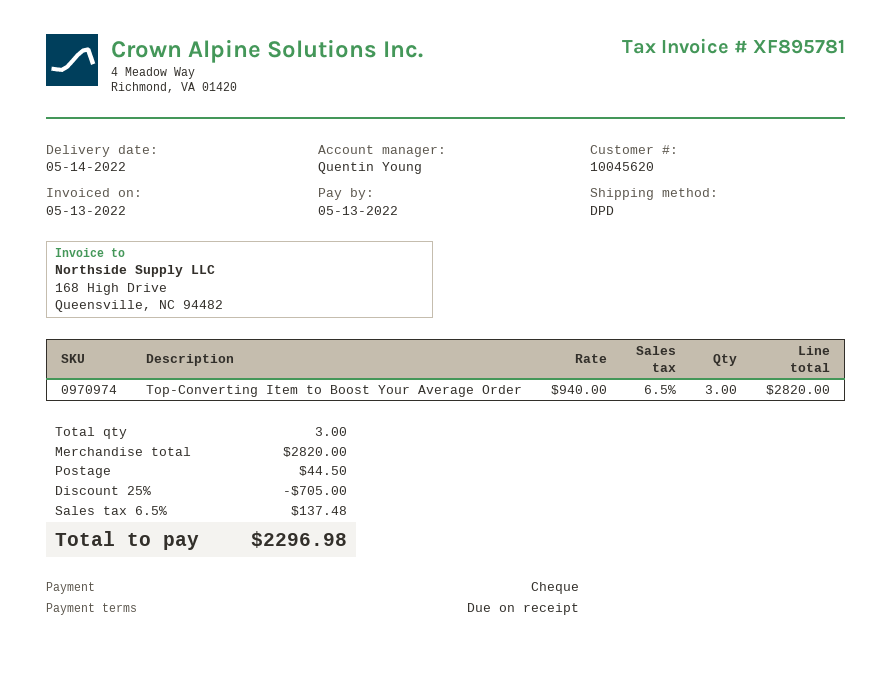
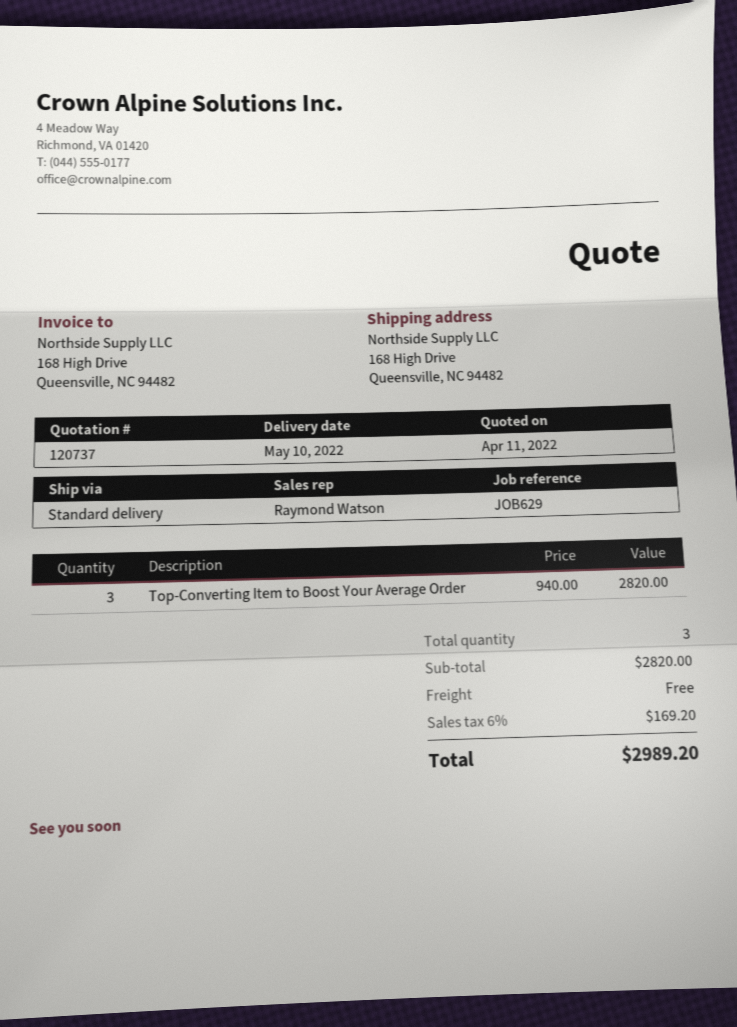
delivery date: 2022-05-14 -> 2022-05-10
sales rep: Quentin Young -> Raymond Watson
shipping method: DPD -> standard
discount: 25% = 705.00 -> none
shipping: 44.50 -> 0.00
tax: 6.5% = 137.48 -> 6% = 169.20
total: 2296.98 -> 2989.20

